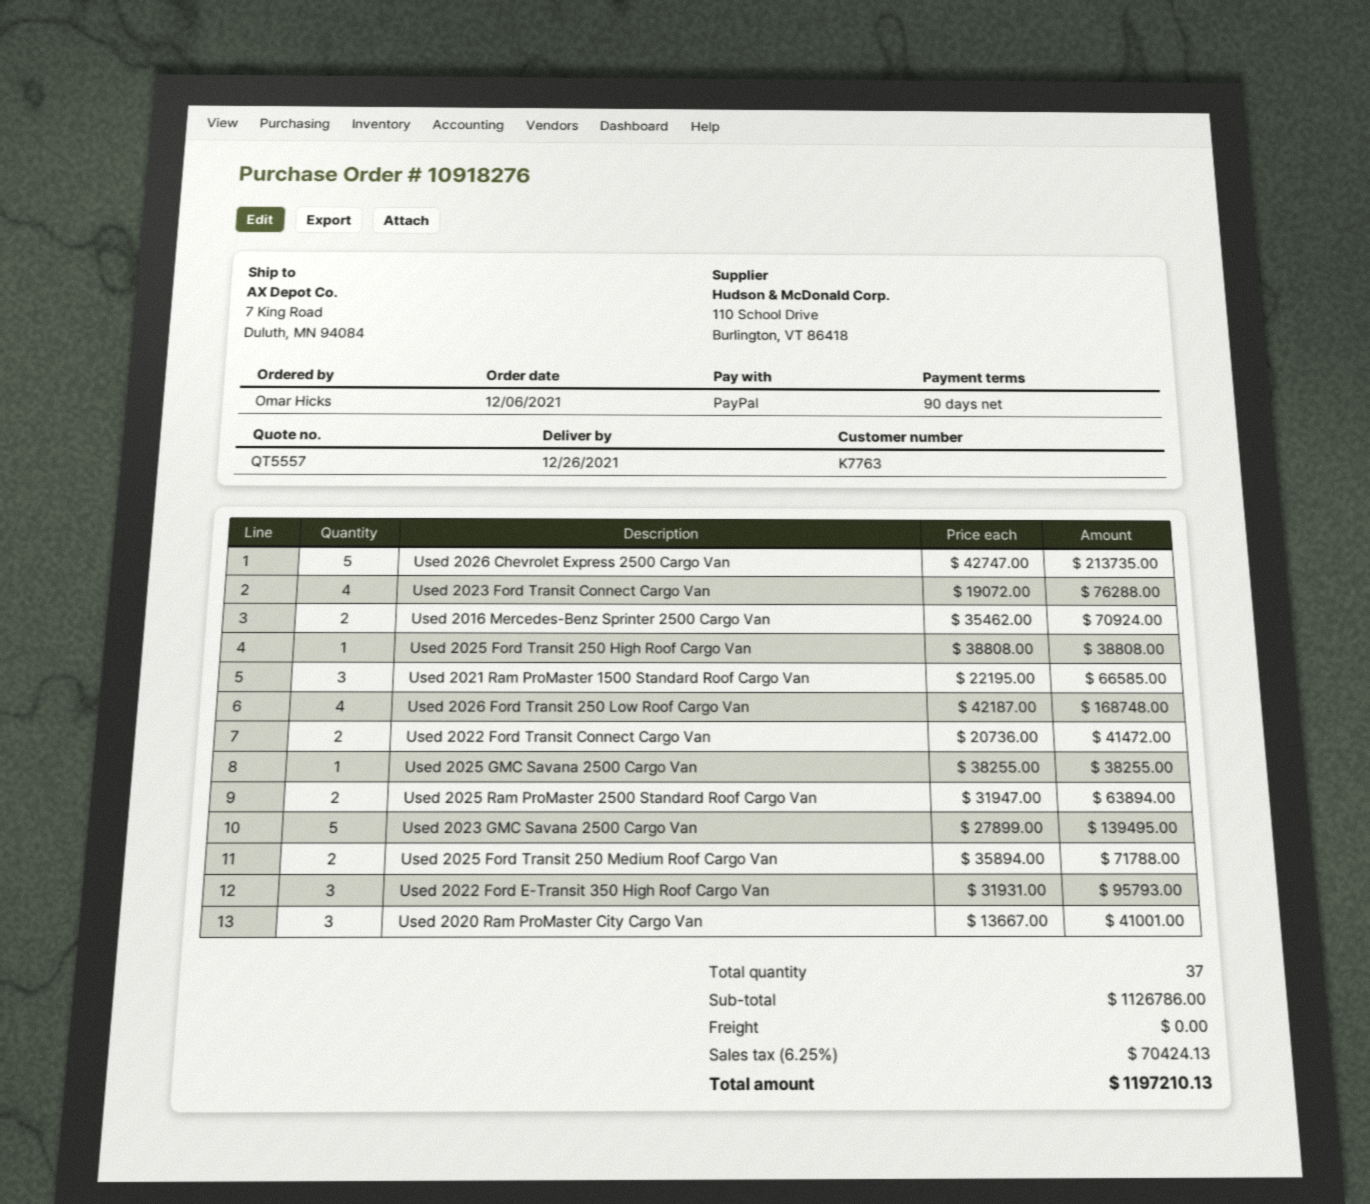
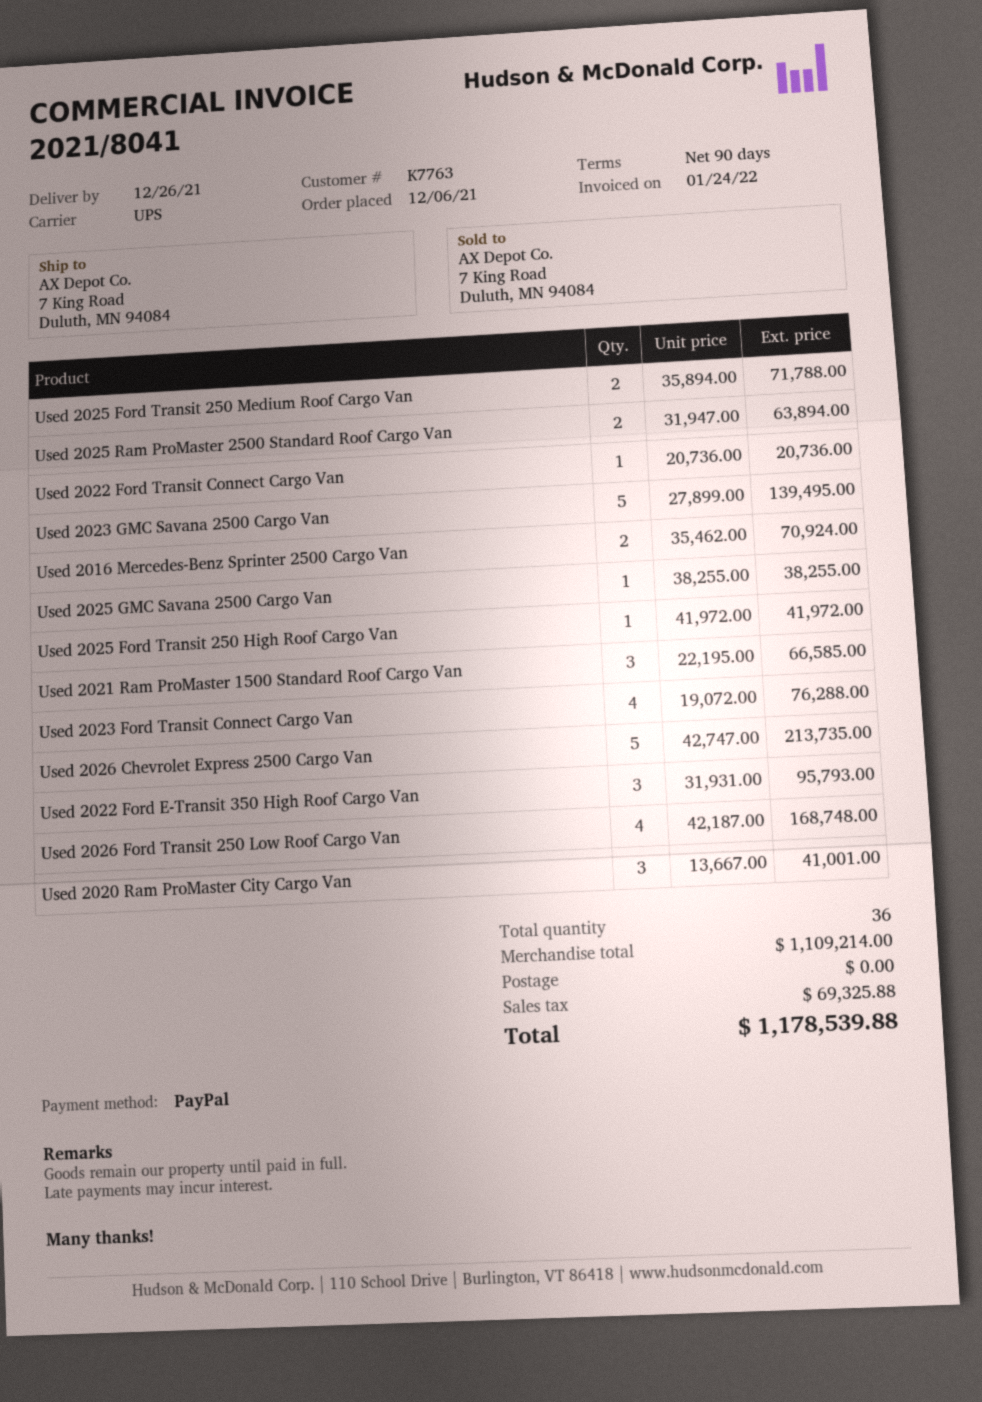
Used 2025 Ford Transit 250 High Roof Cargo Van: 1 x 38808.00 = 38808.00 -> 1 x 41972.00 = 41972.00
Used 2022 Ford Transit Connect Cargo Van: 2 x 20736.00 = 41472.00 -> 1 x 20736.00 = 20736.00
total quantity: 37 -> 36
subtotal: 1126786.00 -> 1109214.00
tax: 70424.13 -> 69325.88
total: 1197210.13 -> 1178539.88

